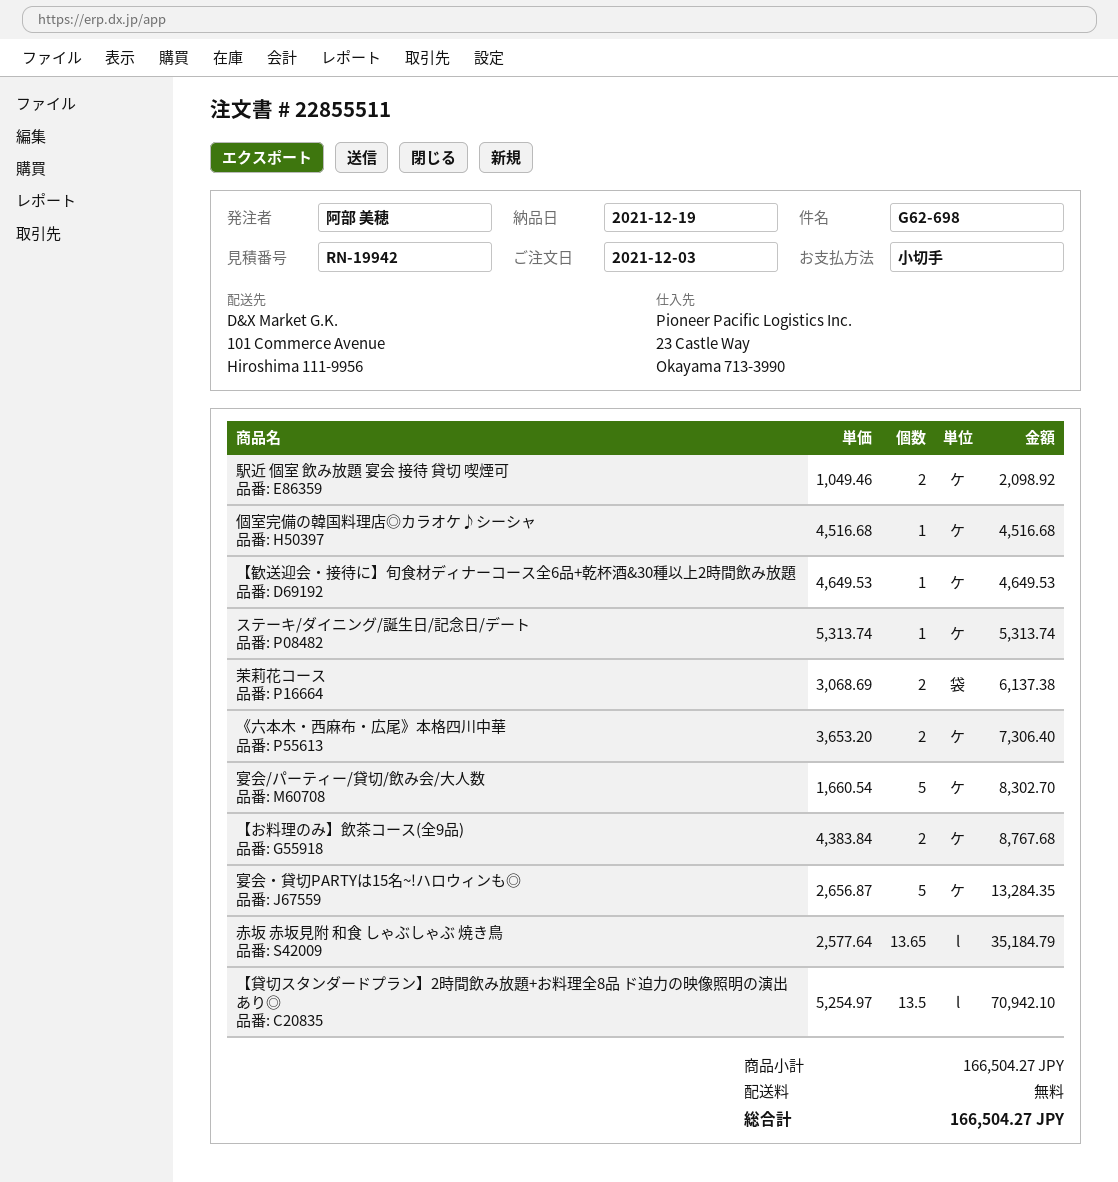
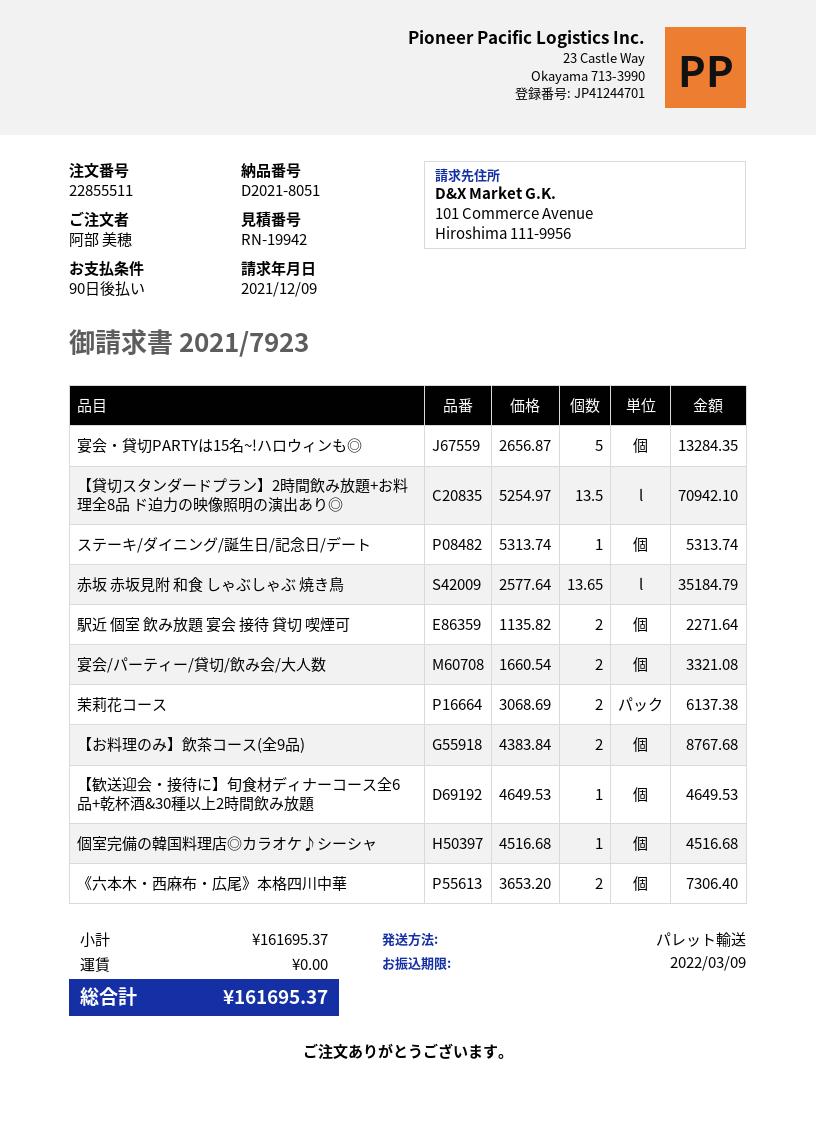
駅近 個室 飲み放題 宴会 接待 貸切 喫煙可: 2 x 1049.46 = 2098.92 -> 2 x 1135.82 = 2271.64
宴会/パーティー/貸切/飲み会/大人数: 5 x 1660.54 = 8302.70 -> 2 x 1660.54 = 3321.08
subtotal: 166504.27 -> 161695.37
total: 166504.27 -> 161695.37

